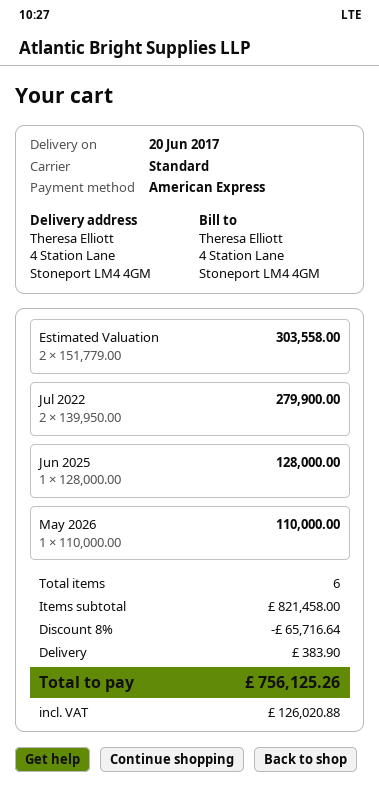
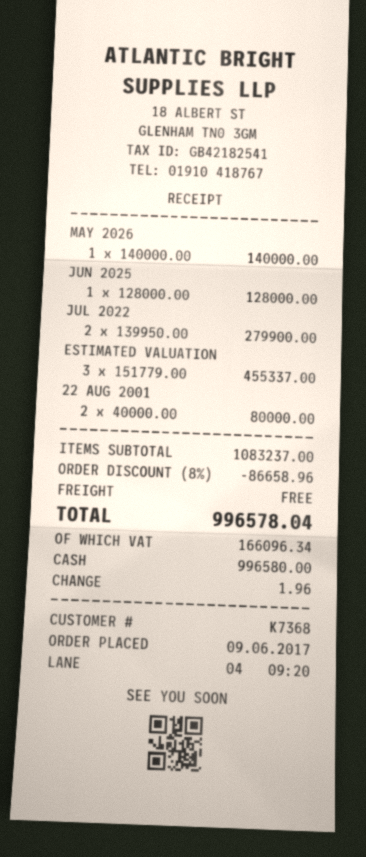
payment method: American Express -> cash
Estimated Valuation: 2 x 151779.00 = 303558.00 -> 3 x 151779.00 = 455337.00
May 2026: 1 x 110000.00 = 110000.00 -> 1 x 140000.00 = 140000.00
22 AUG 2001: none -> 2 x 40000.00 = 80000.00
subtotal: 821458.00 -> 1083237.00
discount: 8% = 65716.64 -> 8% = 86658.96
shipping: 383.90 -> 0.00
tax: 126020.88 -> 166096.34
total: 756125.26 -> 996578.04

